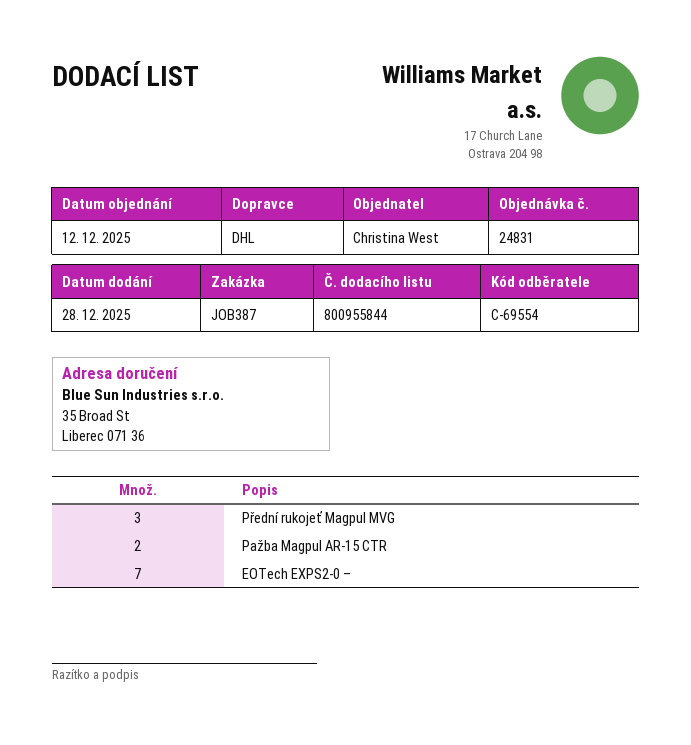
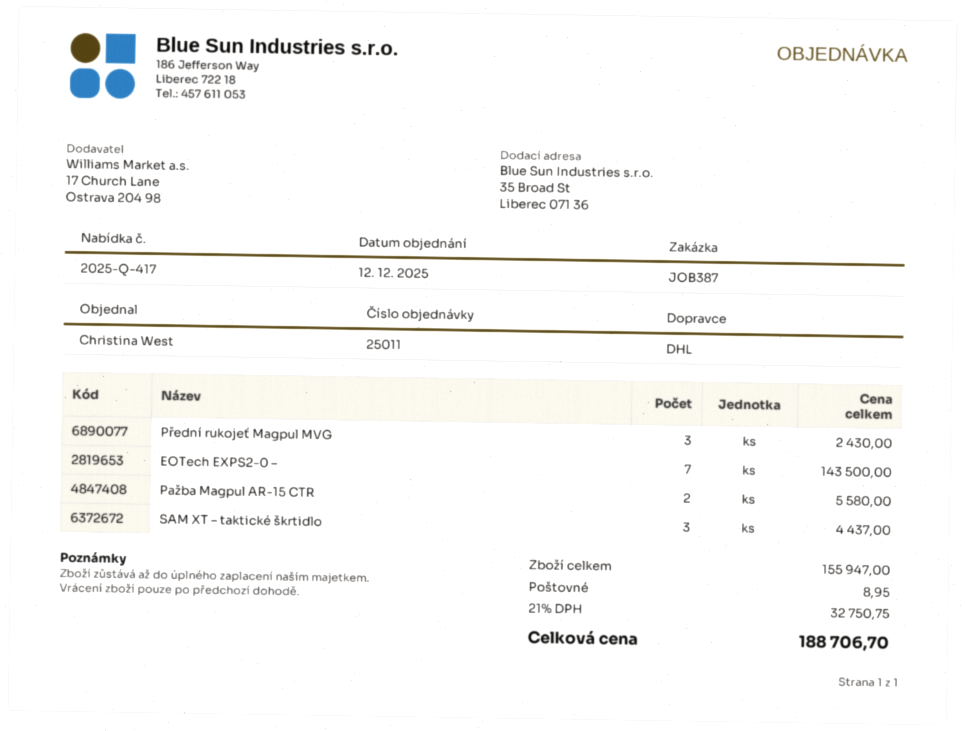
order number: 24831 -> 25011
SAM XT – taktické škrtidlo: none -> 3

